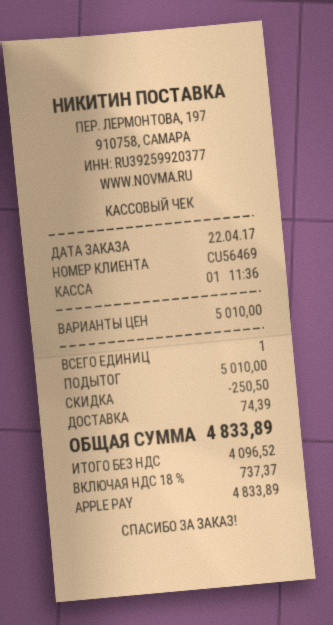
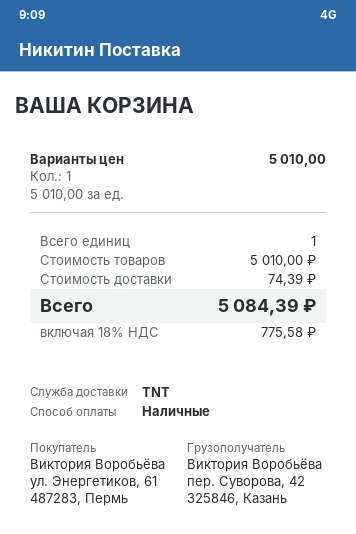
payment method: Apple Pay -> cash
discount: 250.50 -> none
tax: 18% = 737.37 -> 18% = 775.58
total: 4833.89 -> 5084.39

